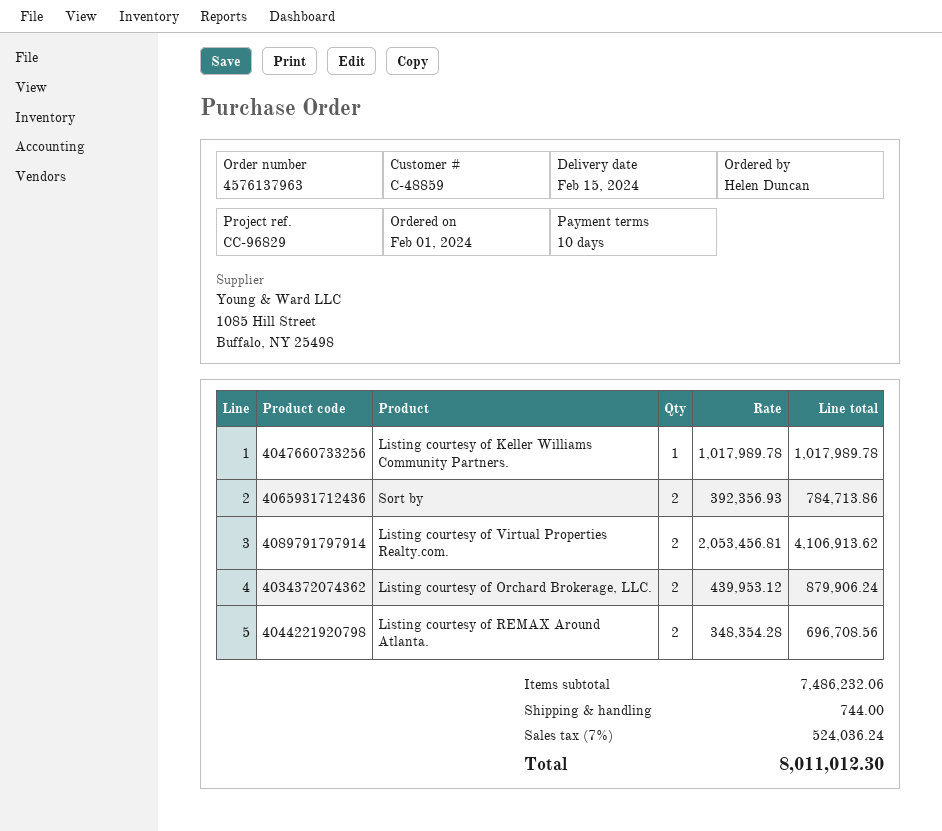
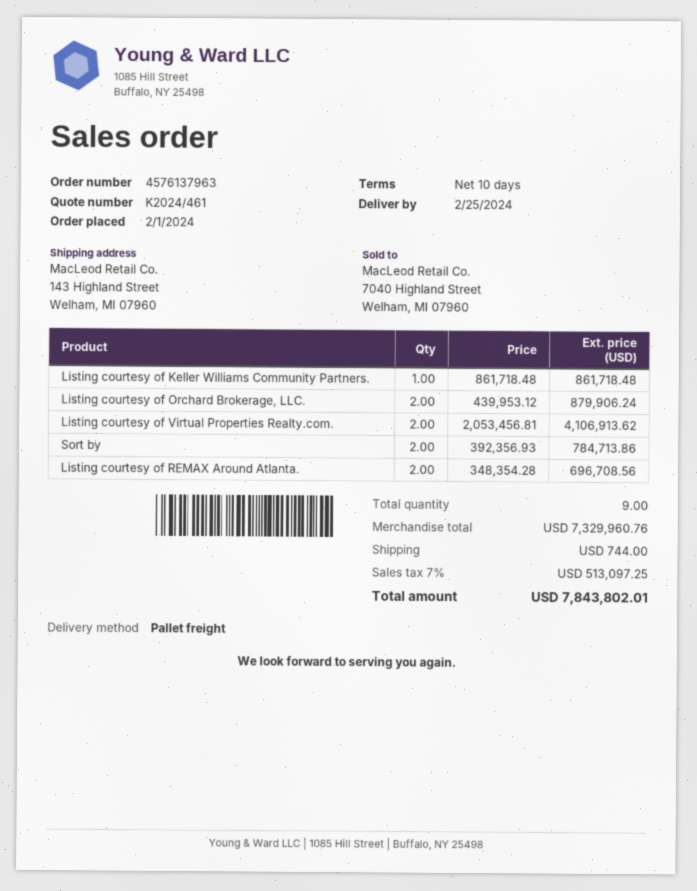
delivery date: 2024-02-15 -> 2024-02-25
Listing courtesy of Keller Williams Community Partners.: 1 x 1017989.78 = 1017989.78 -> 1 x 861718.48 = 861718.48
subtotal: 7486232.06 -> 7329960.76
tax: 7% = 524036.24 -> 7% = 513097.25
total: 8011012.30 -> 7843802.01

